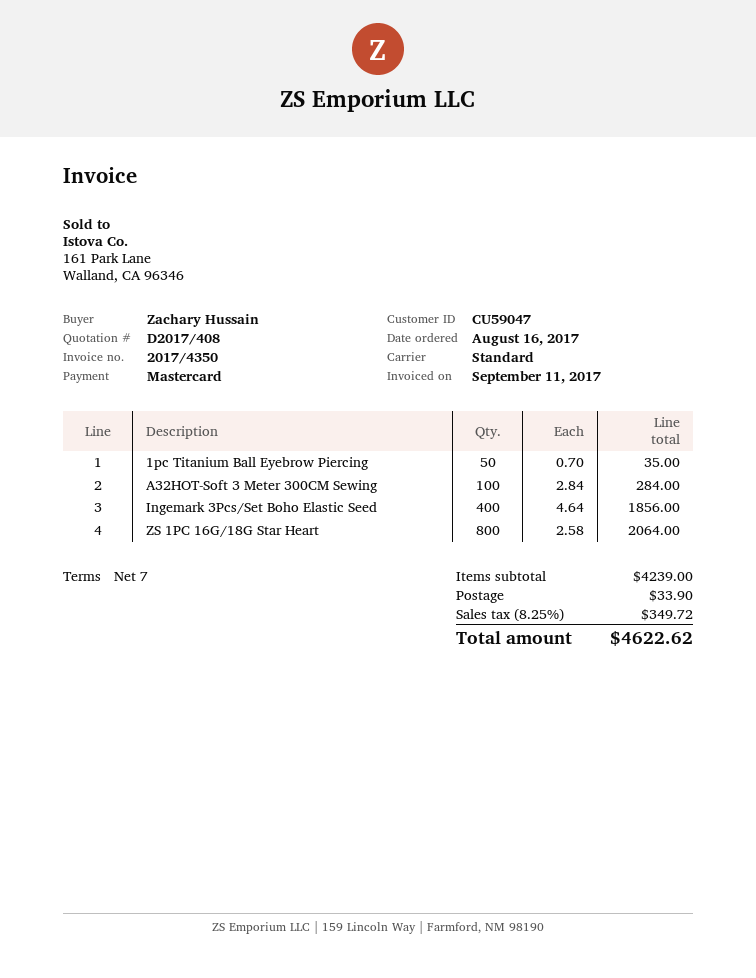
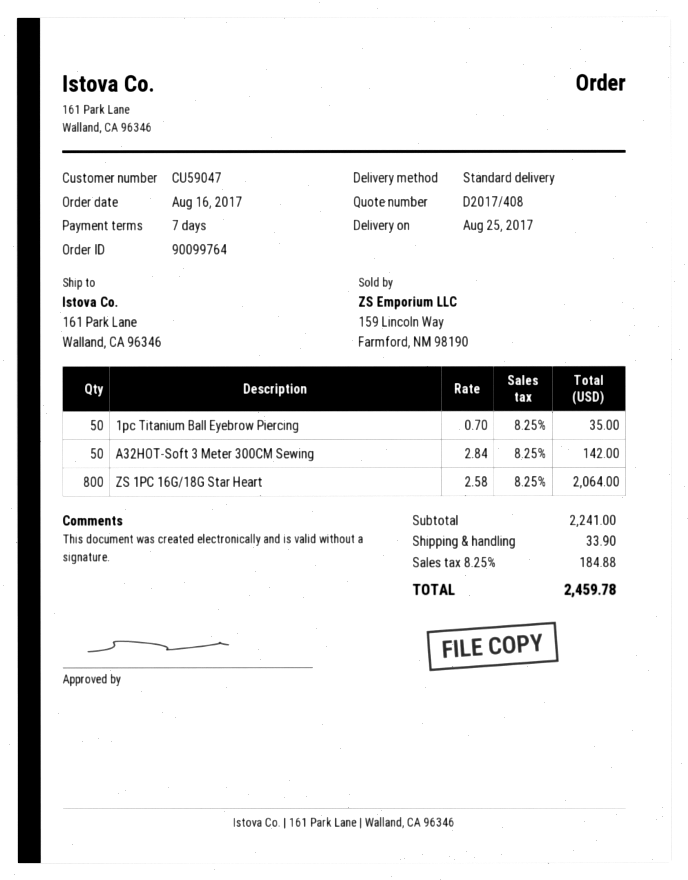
A32HOT-Soft 3 Meter 300CM Sewing: 100 x 2.84 = 284.00 -> 50 x 2.84 = 142.00
Ingemark 3Pcs/Set Boho Elastic Seed: 400 x 4.64 = 1856.00 -> none
subtotal: 4239.00 -> 2241.00
tax: 8.25% = 349.72 -> 8.25% = 184.88
total: 4622.62 -> 2459.78

